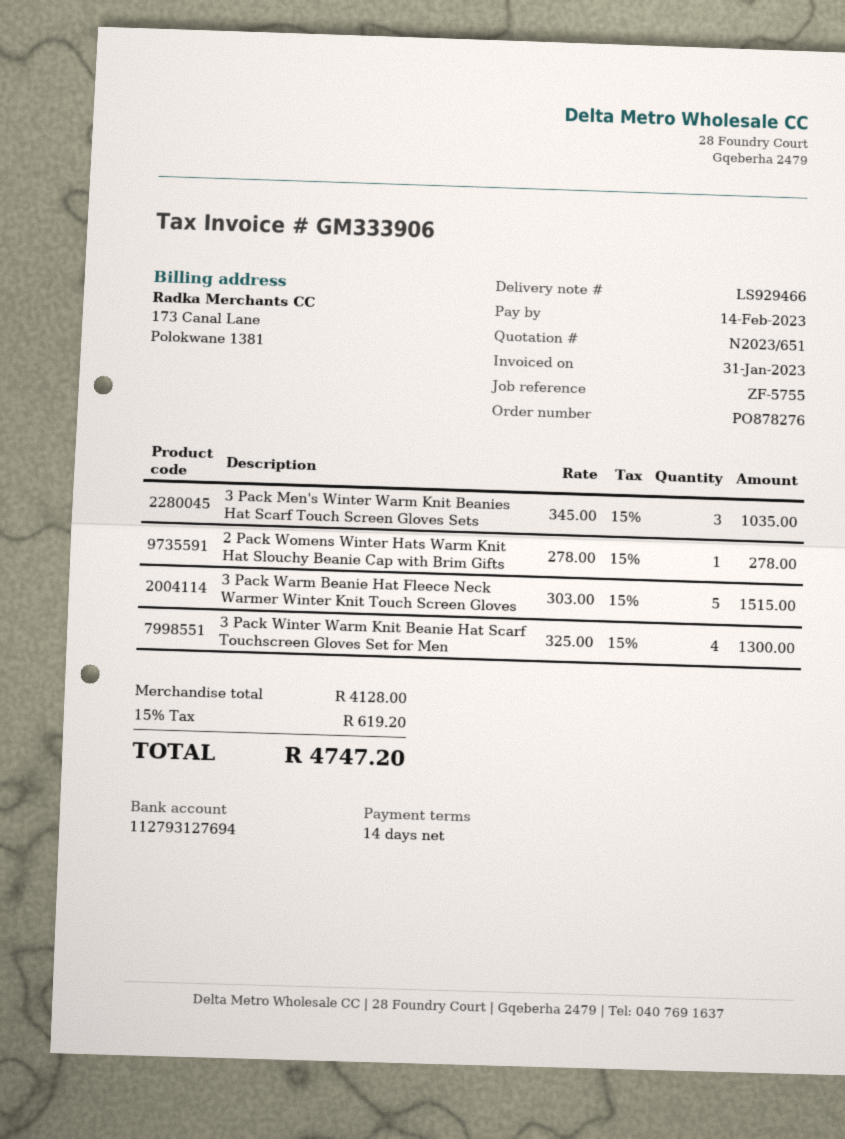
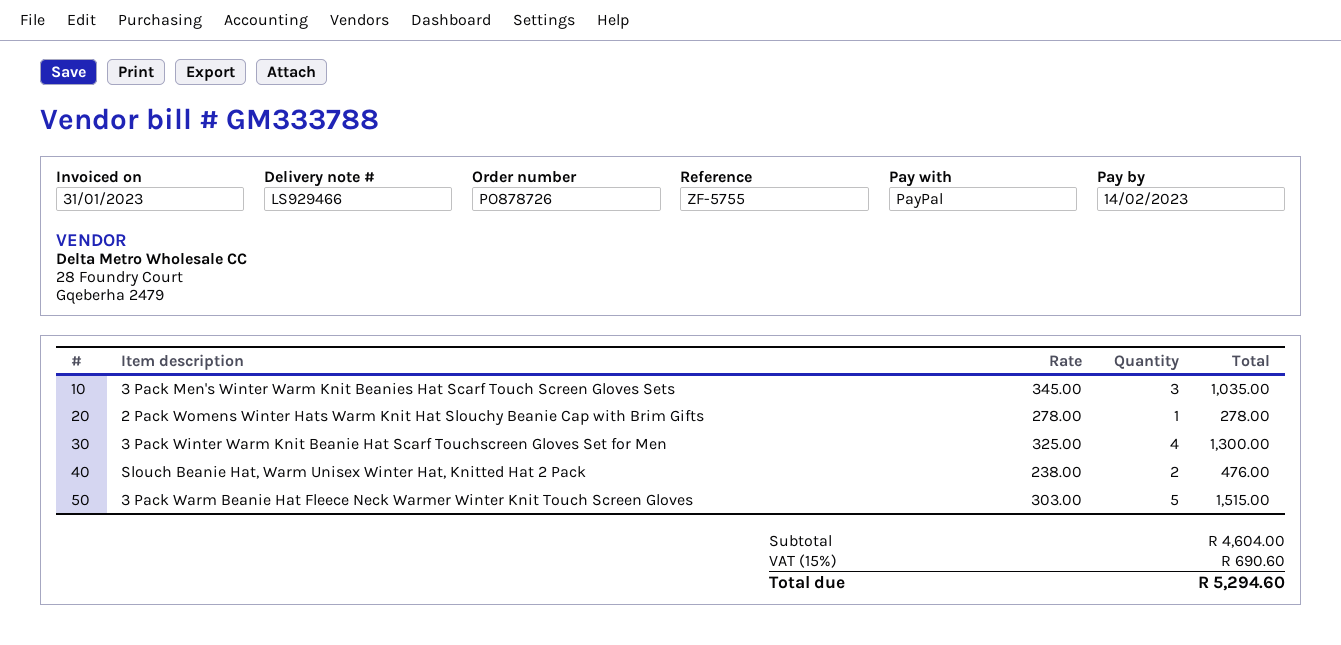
order number: PO878276 -> PO878726
invoice number: GM333906 -> GM333788
Slouch Beanie Hat, Warm Unisex Winter Hat, Knitted Hat 2 Pack: none -> 2 x 238.00 = 476.00
subtotal: 4128.00 -> 4604.00
tax: 15% = 619.20 -> 15% = 690.60
total: 4747.20 -> 5294.60

